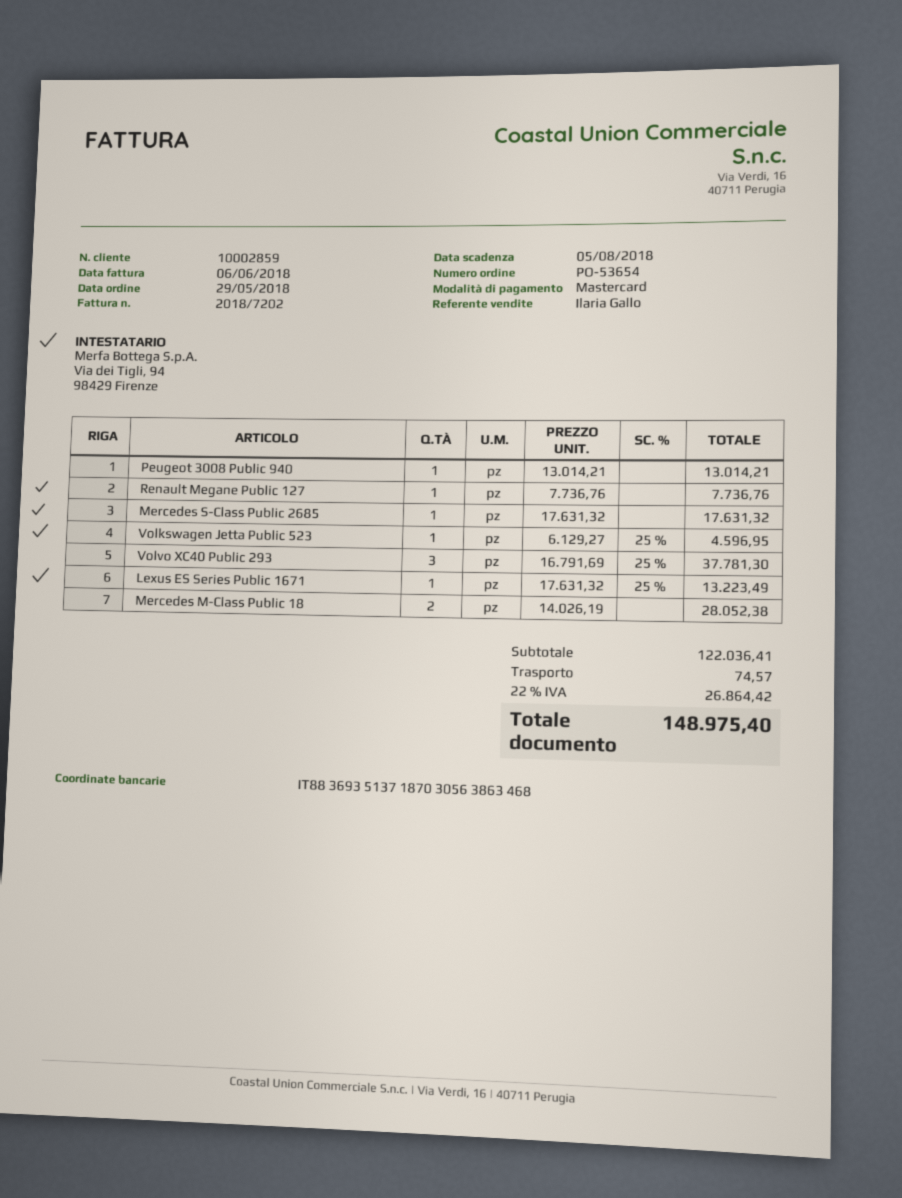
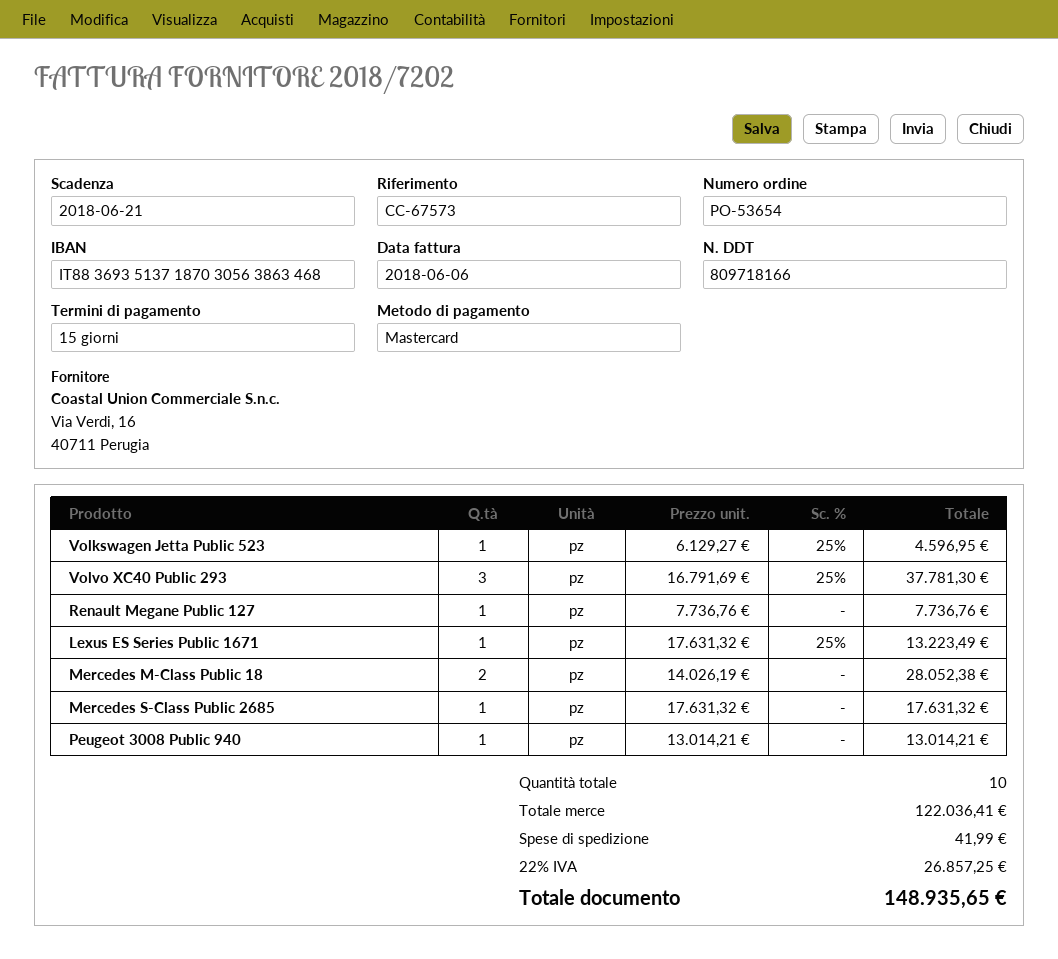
due date: 2018-08-05 -> 2018-06-21
shipping: 74.57 -> 41.99
tax: 22% = 26864.42 -> 22% = 26857.25
total: 148975.40 -> 148935.65

